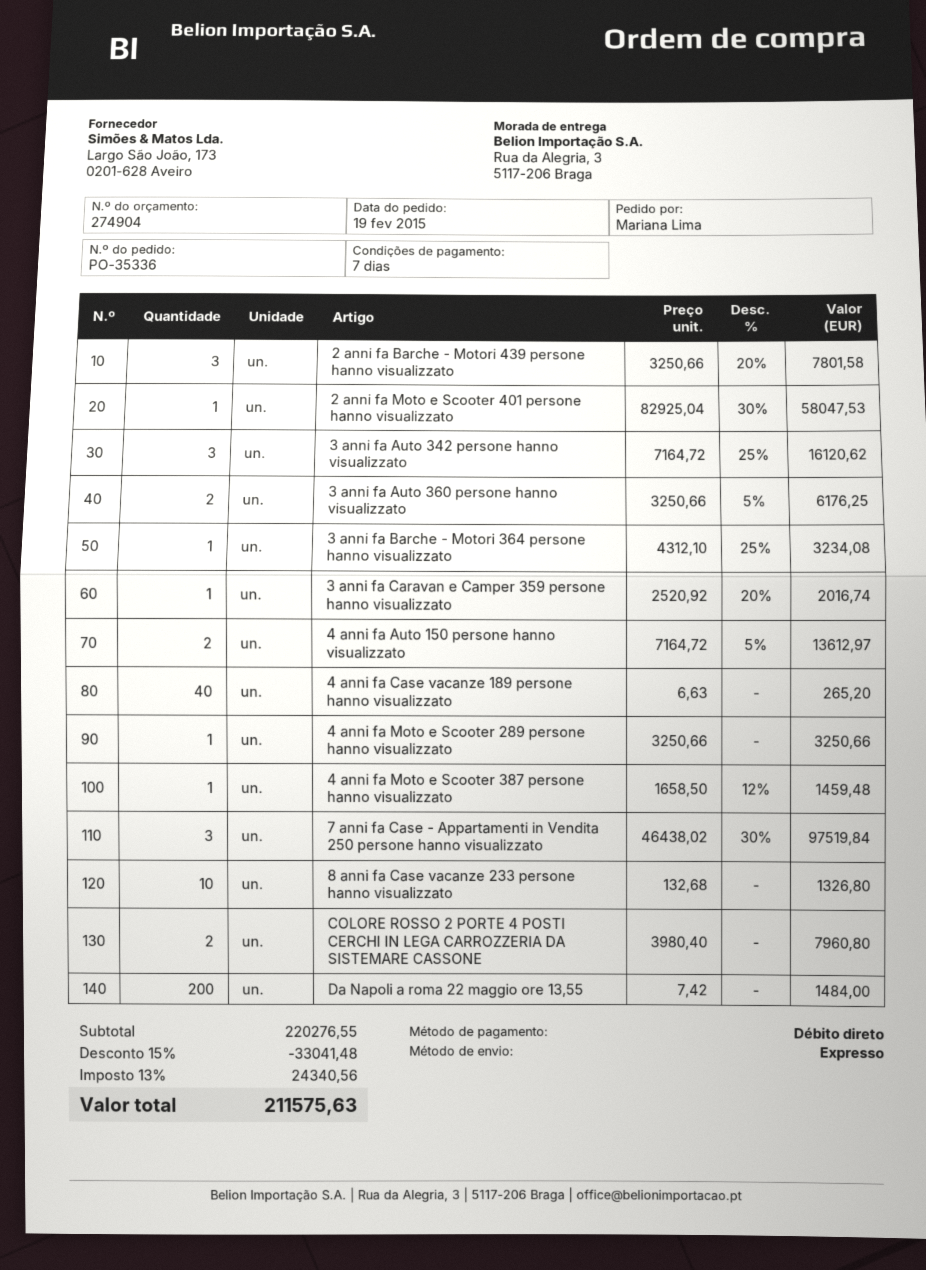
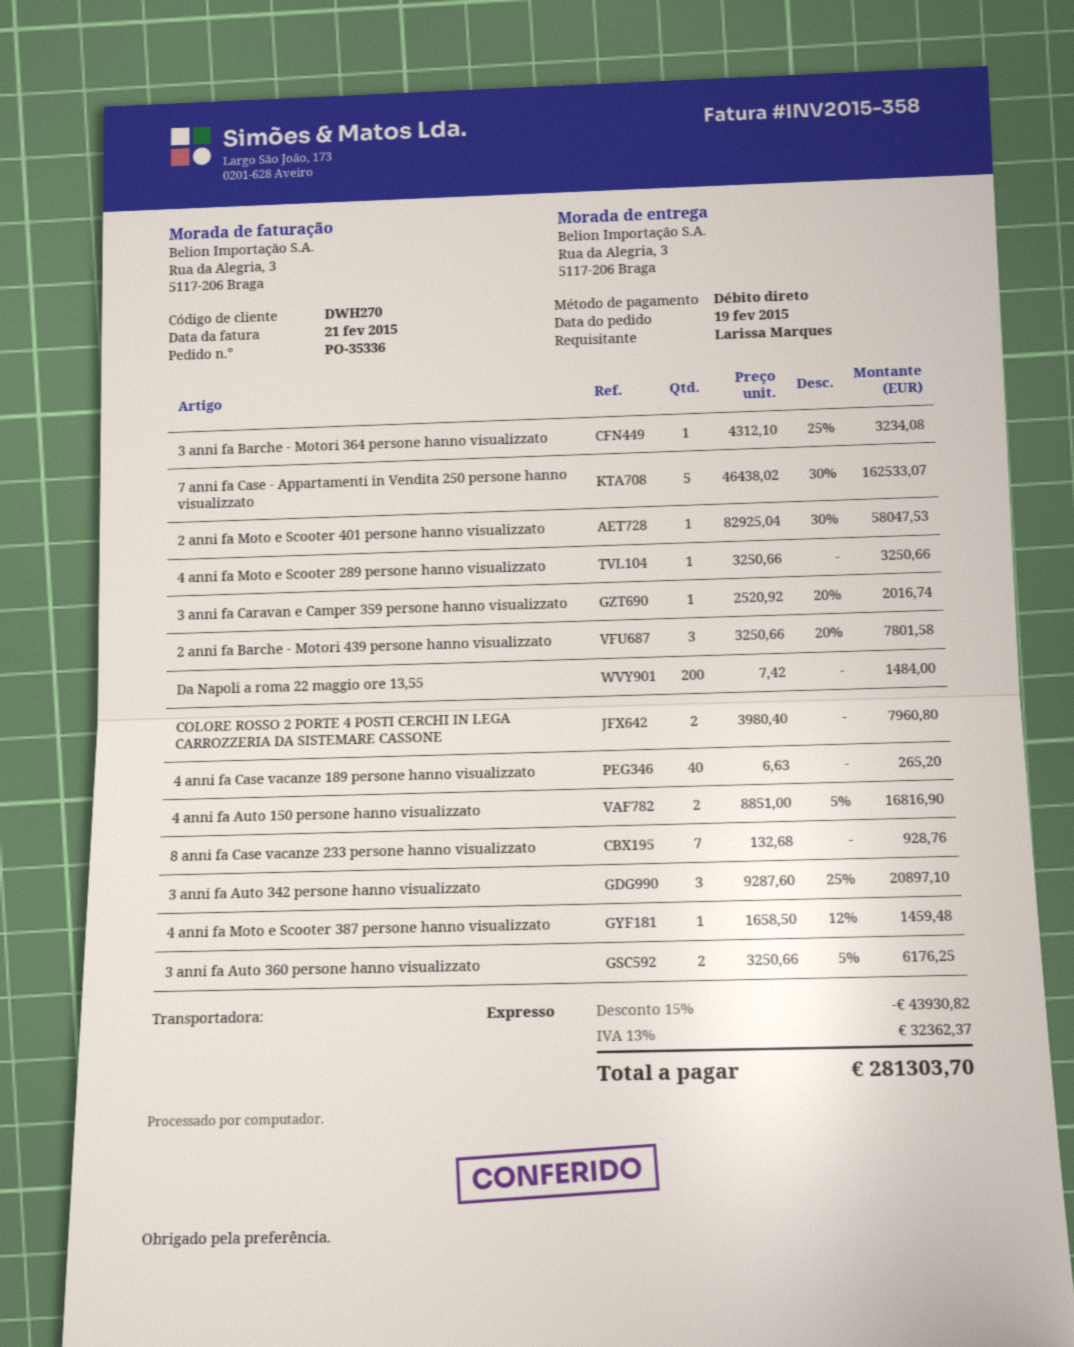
ordered by: Mariana Lima -> Larissa Marques
3 anni fa Auto 342 persone hanno visualizzato: 3 x 7164.72 - 25% = 16120.62 -> 3 x 9287.60 - 25% = 20897.10
4 anni fa Auto 150 persone hanno visualizzato: 2 x 7164.72 - 5% = 13612.97 -> 2 x 8851.00 - 5% = 16816.90
7 anni fa Case - Appartamenti in Vendita 250 persone hanno visualizzato: 3 x 46438.02 - 30% = 97519.84 -> 5 x 46438.02 - 30% = 162533.07
8 anni fa Case vacanze 233 persone hanno visualizzato: 10 x 132.68 = 1326.80 -> 7 x 132.68 = 928.76
discount: 15% = 33041.48 -> 15% = 43930.82
tax: 13% = 24340.56 -> 13% = 32362.37
total: 211575.63 -> 281303.70

